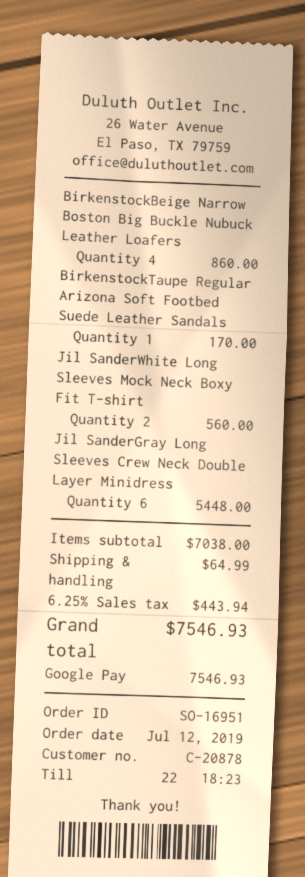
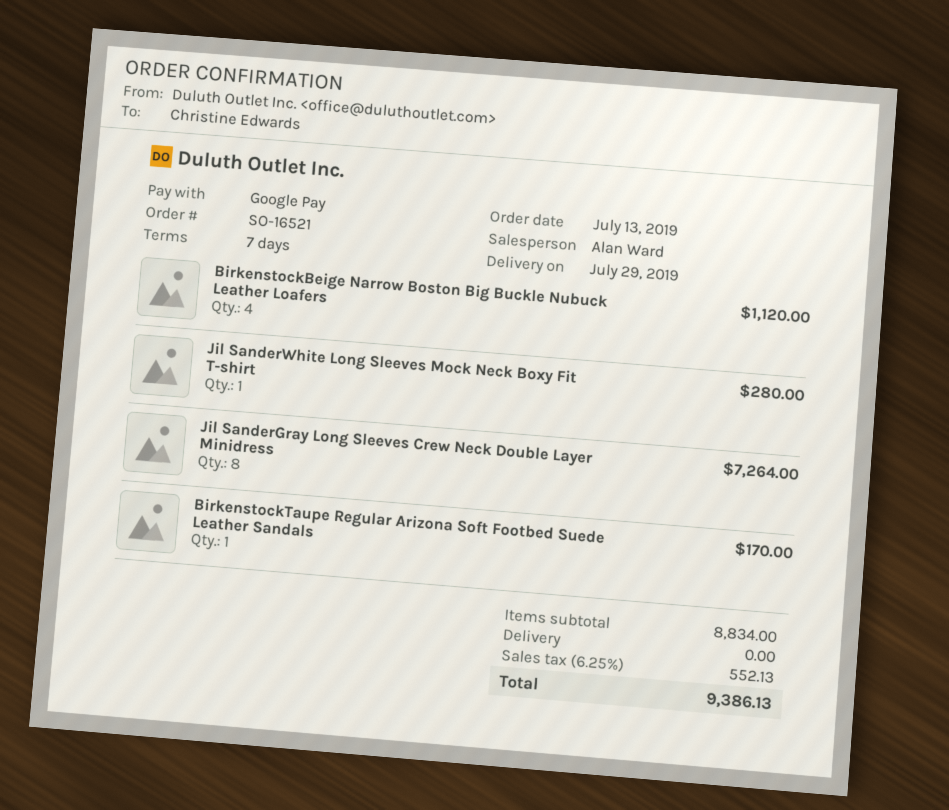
order number: SO-16951 -> SO-16521
order date: 2019-07-12 -> 2019-07-13
BirkenstockBeige Narrow Boston Big Buckle Nubuck Leather Loafers: 4 for 860.00 -> 4 for 1120.00
Jil SanderWhite Long Sleeves Mock Neck Boxy Fit T-shirt: 2 for 560.00 -> 1 for 280.00
Jil SanderGray Long Sleeves Crew Neck Double Layer Minidress: 6 for 5448.00 -> 8 for 7264.00
subtotal: 7038.00 -> 8834.00
shipping: 64.99 -> 0.00
tax: 6.25% = 443.94 -> 6.25% = 552.13
total: 7546.93 -> 9386.13

